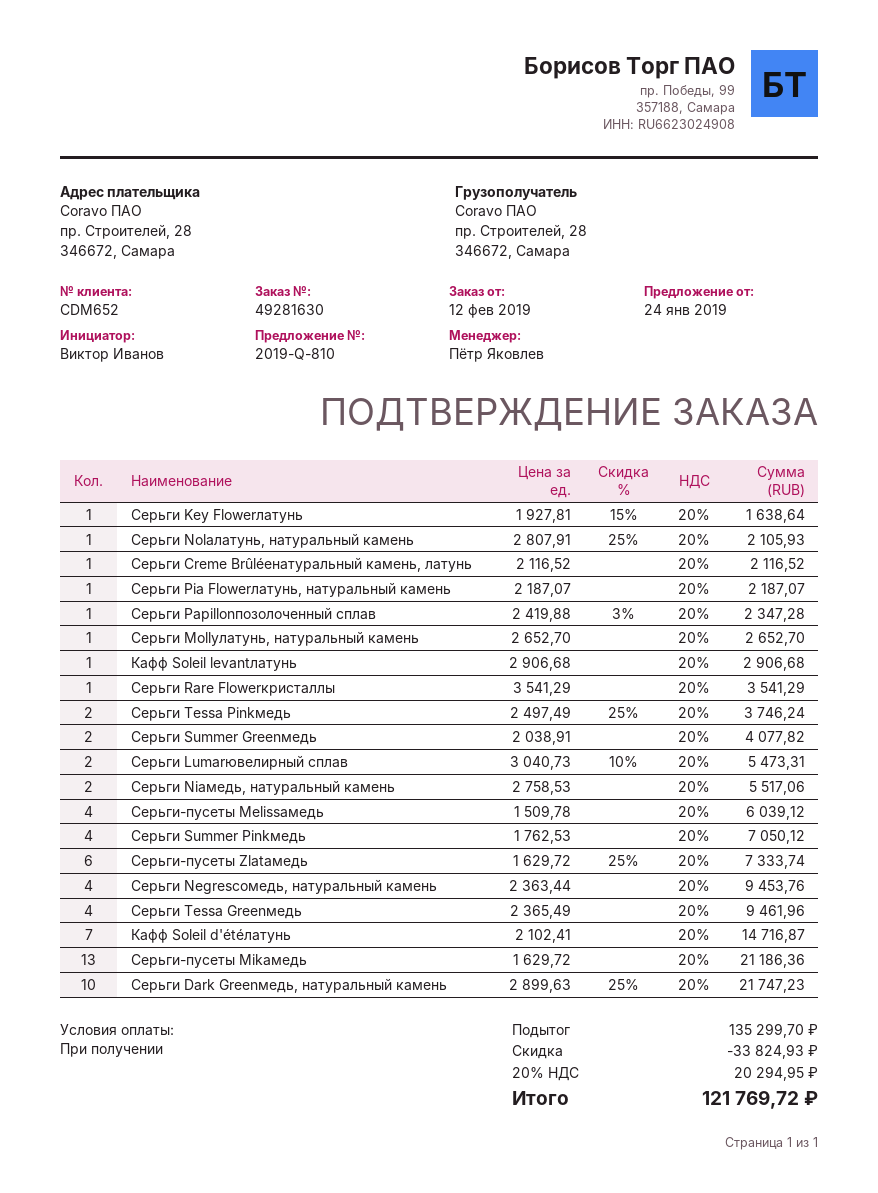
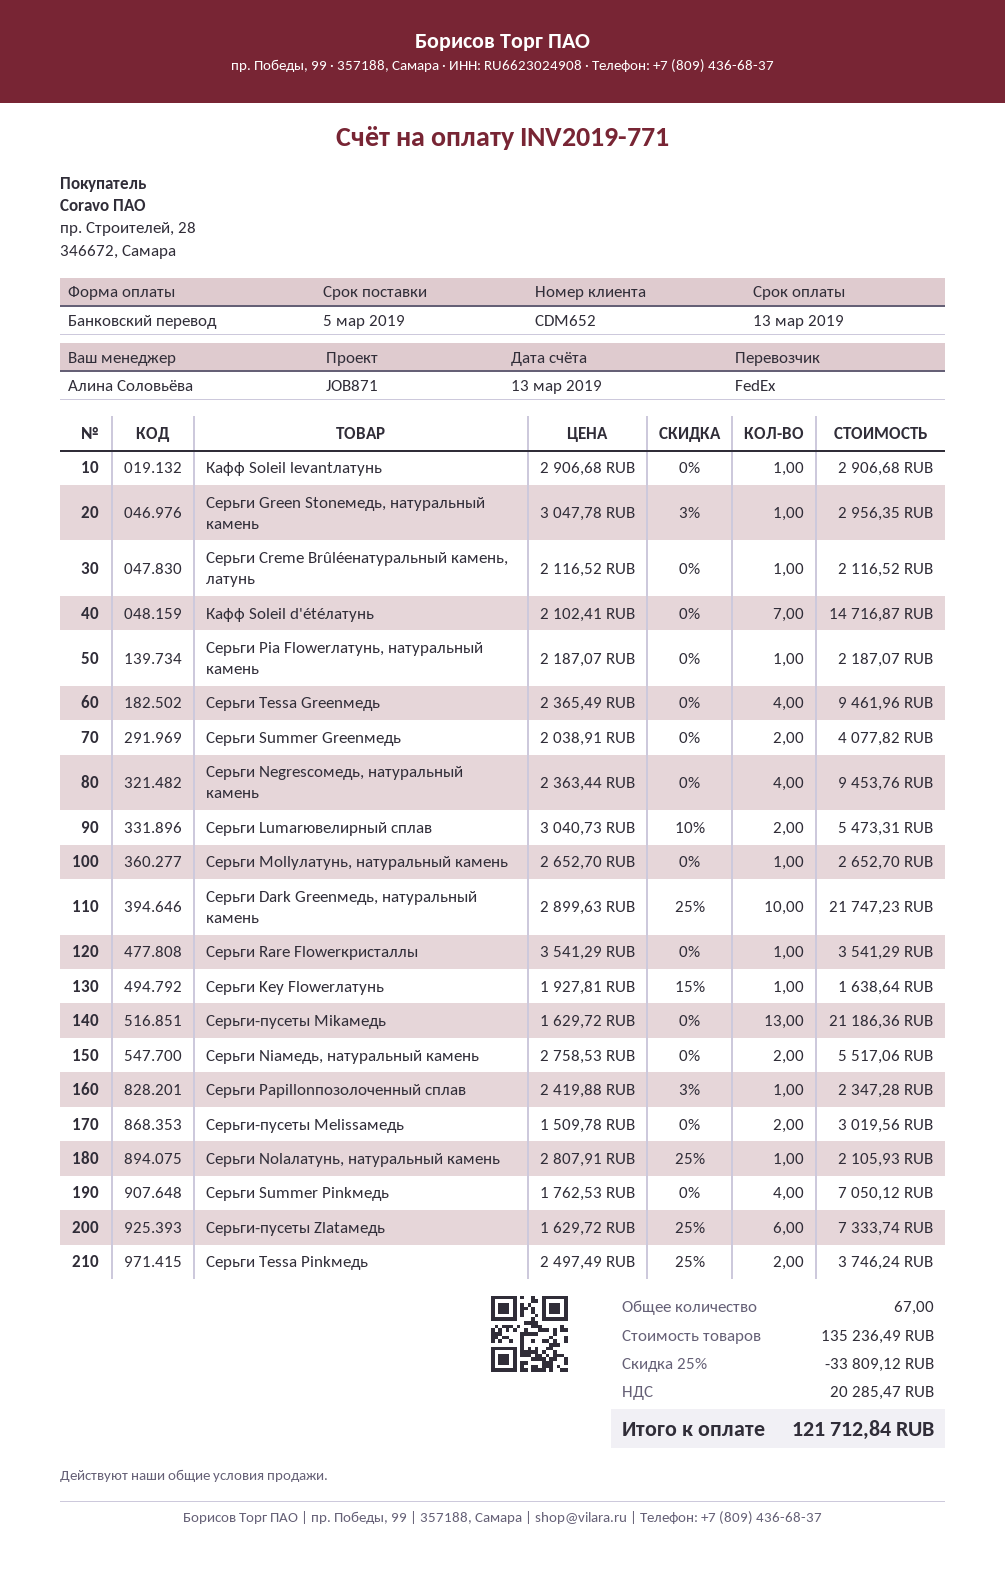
sales rep: Пётр Яковлев -> Алина Соловьёва
Серьги-пусеты Melissaмедь: 4 x 1509.78 = 6039.12 -> 2 x 1509.78 = 3019.56
Серьги Green Stoneмедь, натуральный камень: none -> 1 x 3047.78 - 3% = 2956.35
subtotal: 135299.70 -> 135236.49
discount: 33824.93 -> 33809.12
tax: 20294.95 -> 20285.47
total: 121769.72 -> 121712.84

